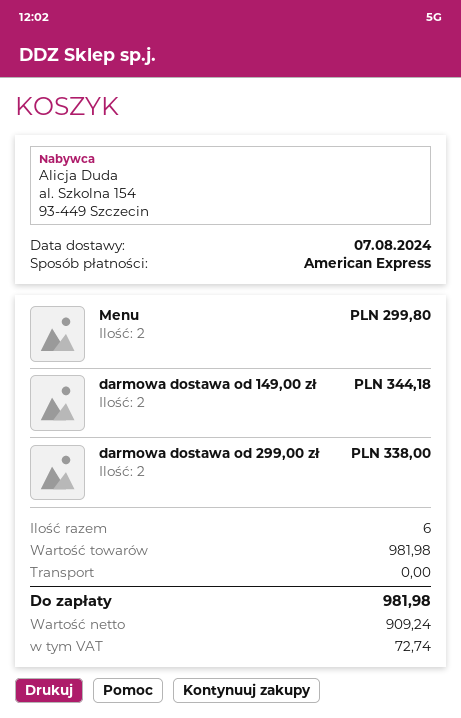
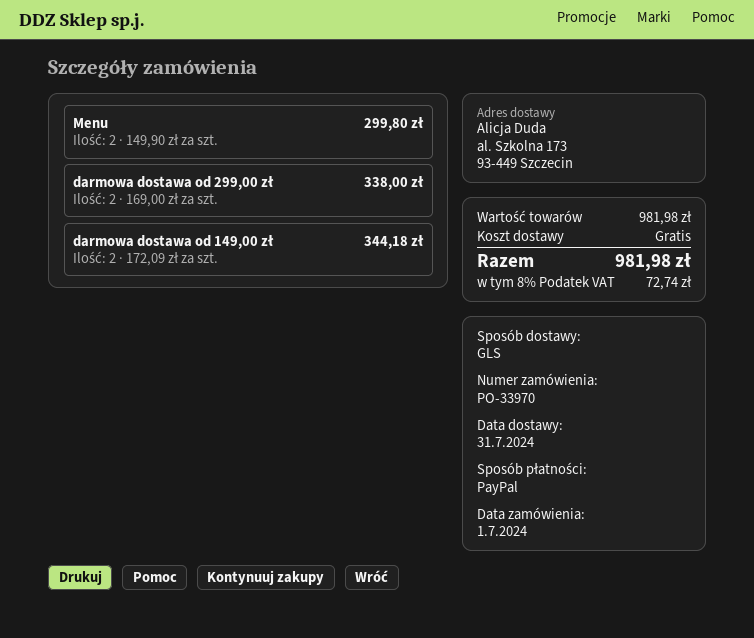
delivery date: 2024-08-07 -> 2024-07-31
payment method: American Express -> PayPal

